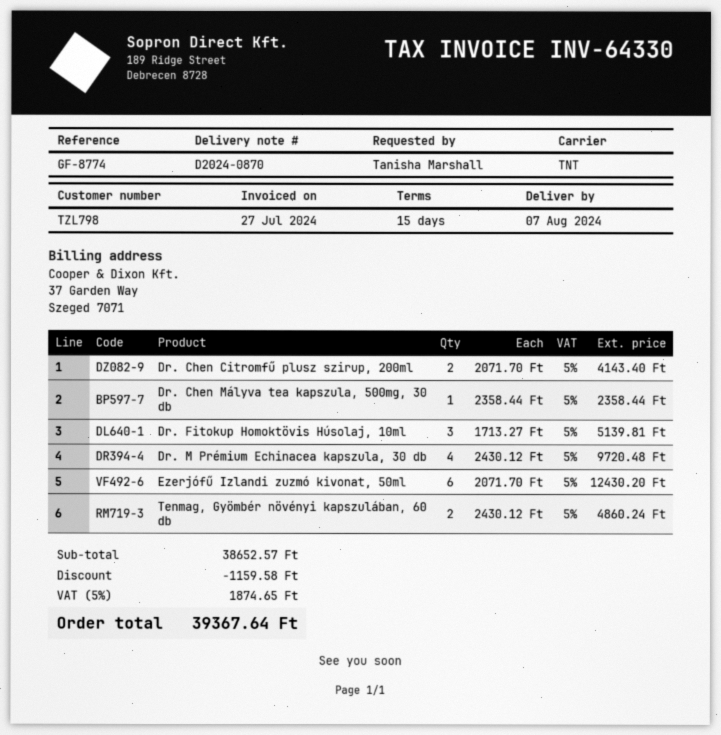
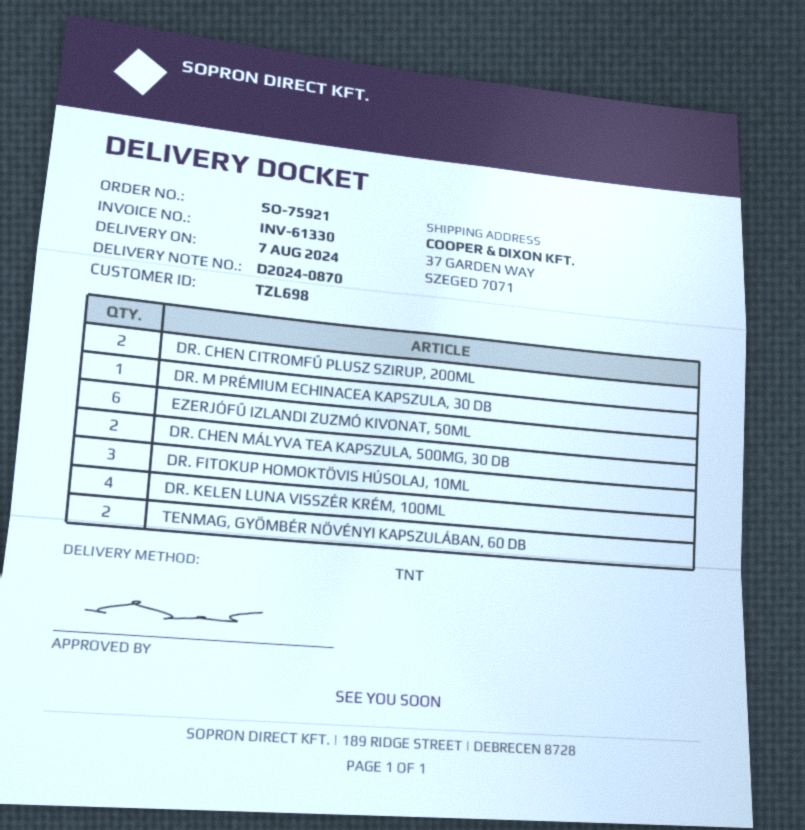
invoice number: INV-64330 -> INV-61330
customer number: TZL798 -> TZL698
Dr. Chen Mályva tea kapszula, 500mg, 30 db: 1 -> 2
Dr. M Prémium Echinacea kapszula, 30 db: 4 -> 1
DR. KELEN LUNA VISSZÉR KRÉM, 100ML: none -> 4

